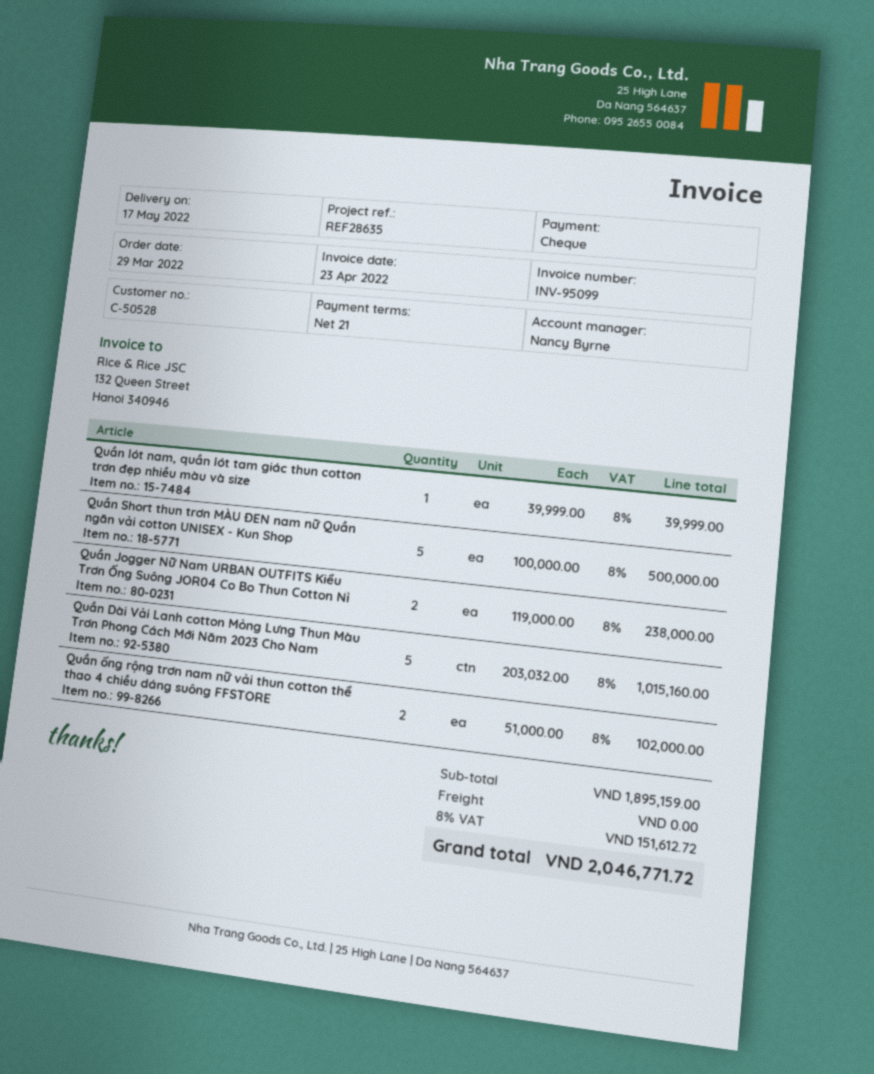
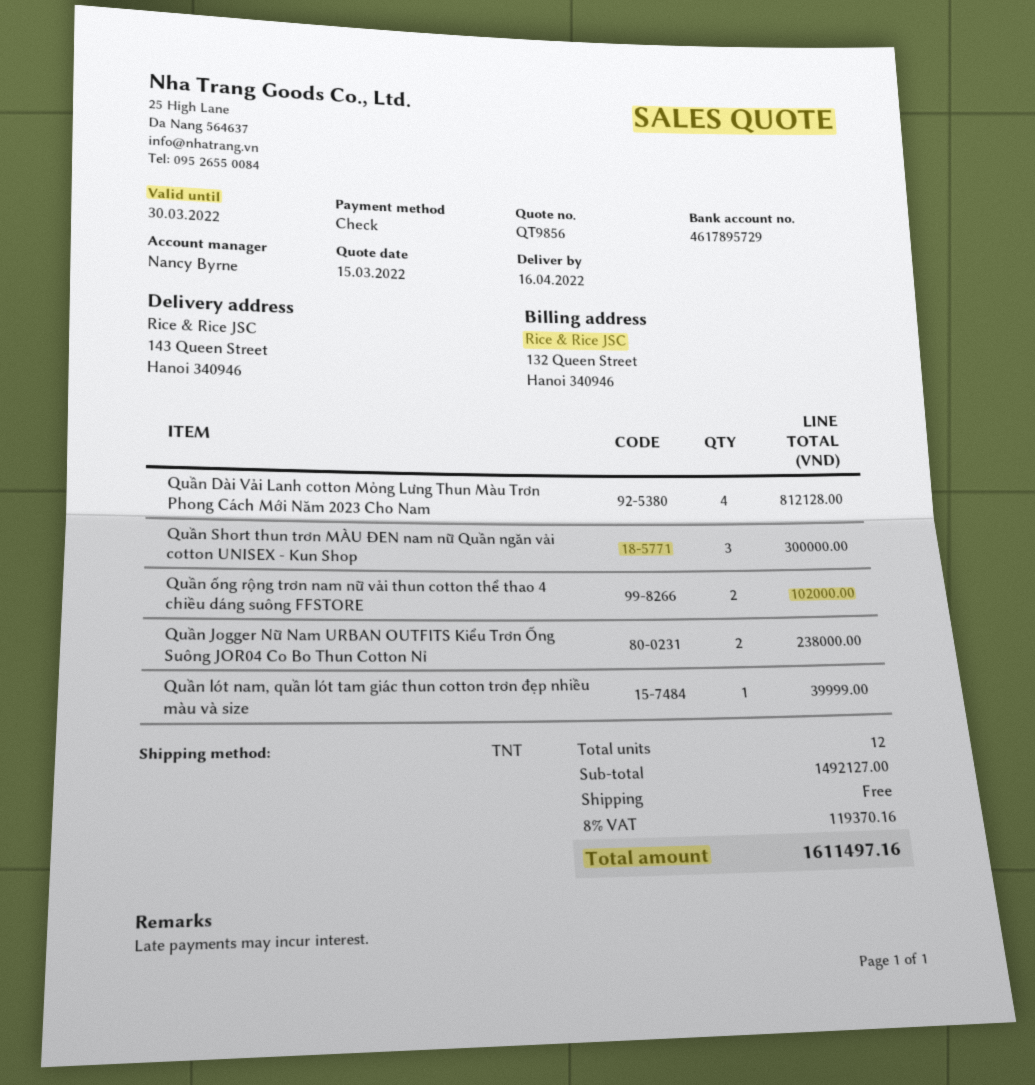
delivery date: 2022-05-17 -> 2022-04-16
Quần Short thun trơn MÀU ĐEN nam nữ Quần ngăn vải cotton UNISEX - Kun Shop: 5 for 500000.00 -> 3 for 300000.00
Quần Dài Vải Lanh cotton Mỏng Lưng Thun Màu Trơn Phong Cách Mới Năm 2023 Cho Nam: 5 for 1015160.00 -> 4 for 812128.00
subtotal: 1895159.00 -> 1492127.00
tax: 8% = 151612.72 -> 8% = 119370.16
total: 2046771.72 -> 1611497.16

